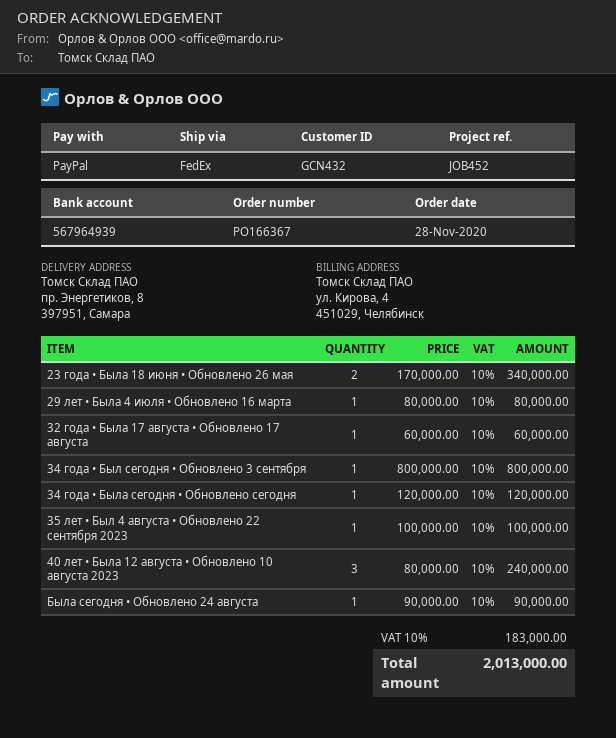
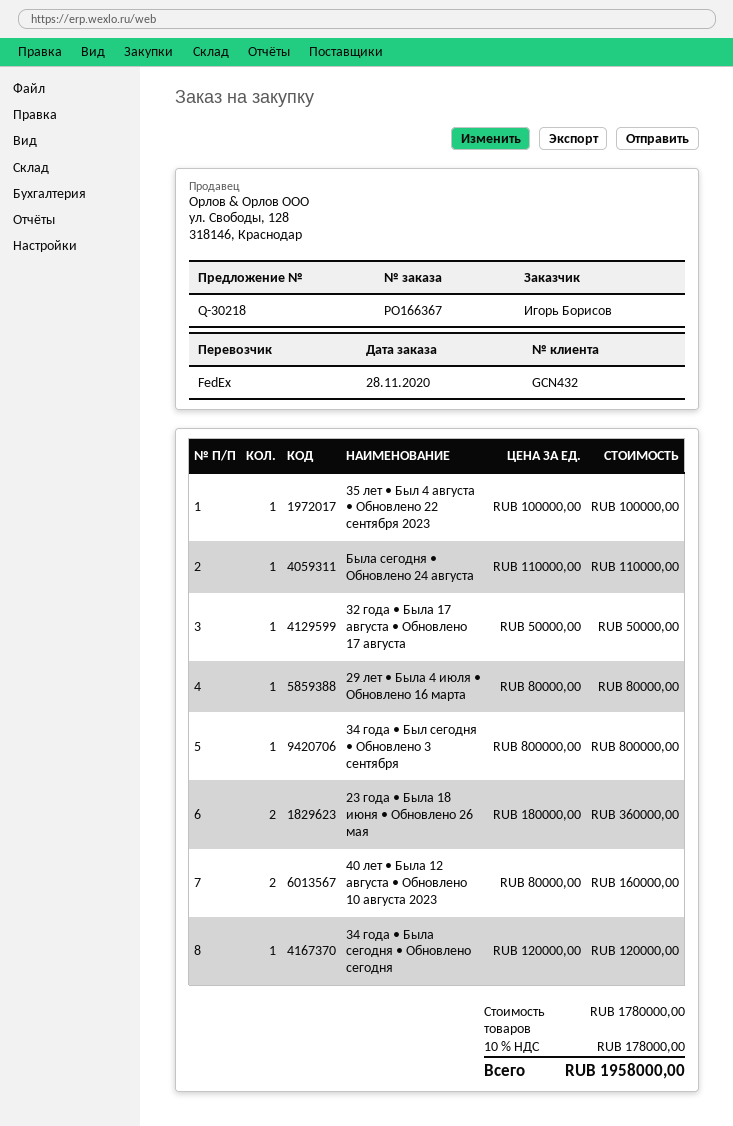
23 года • Была 18 июня • Обновлено 26 мая: 2 x 170000.00 = 340000.00 -> 2 x 180000.00 = 360000.00
32 года • Была 17 августа • Обновлено 17 августа: 1 x 60000.00 = 60000.00 -> 1 x 50000.00 = 50000.00
40 лет • Была 12 августа • Обновлено 10 августа 2023: 3 x 80000.00 = 240000.00 -> 2 x 80000.00 = 160000.00
Была сегодня • Обновлено 24 августа: 1 x 90000.00 = 90000.00 -> 1 x 110000.00 = 110000.00
tax: 10% = 183000.00 -> 10% = 178000.00
total: 2013000.00 -> 1958000.00

